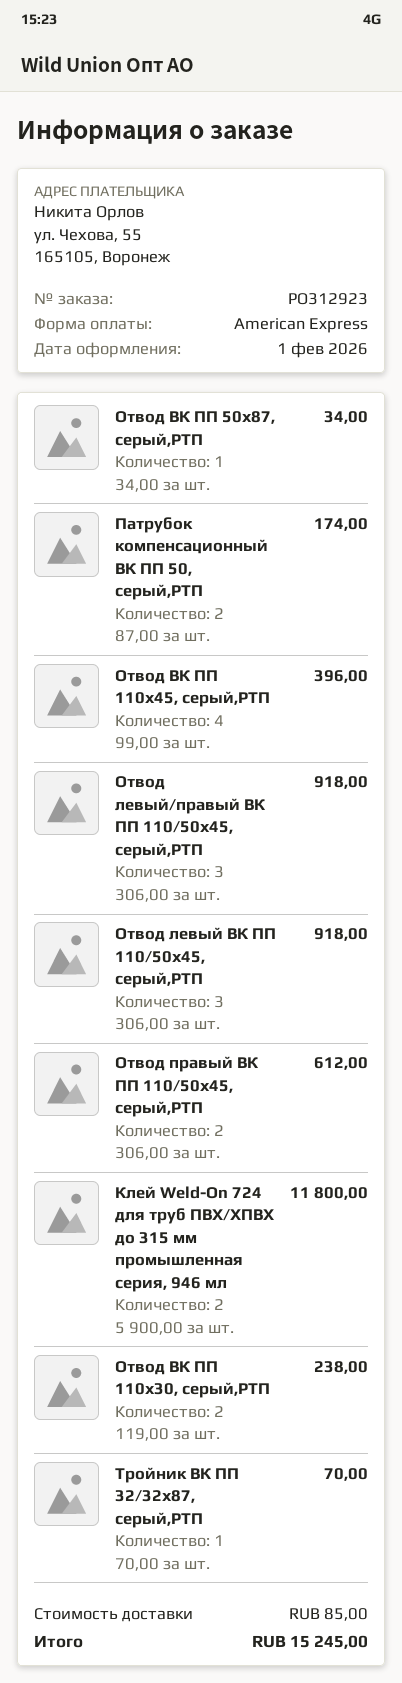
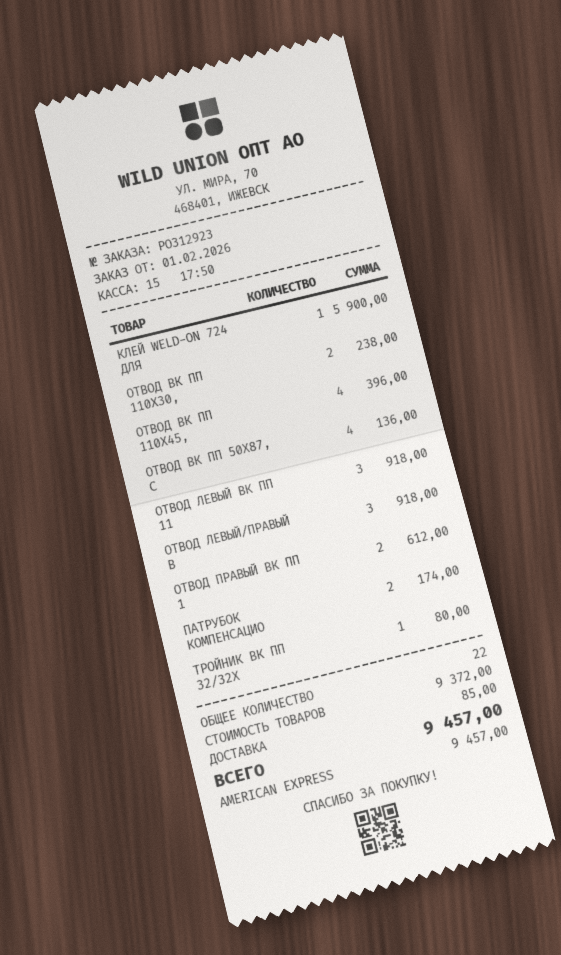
Отвод ВК ПП 50х87, серый,РТП: 1 for 34.00 -> 4 for 136.00
Клей Weld-On 724 для труб ПВХ/ХПВХ до 315 мм промышленная серия, 946 мл: 2 for 11800.00 -> 1 for 5900.00
Тройник ВК ПП 32/32х87, серый,РТП: 1 for 70.00 -> 1 for 80.00
total: 15245.00 -> 9457.00

